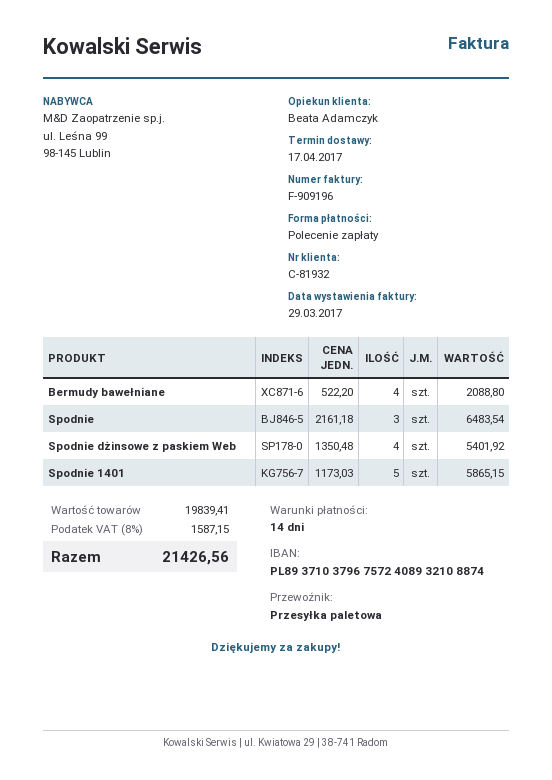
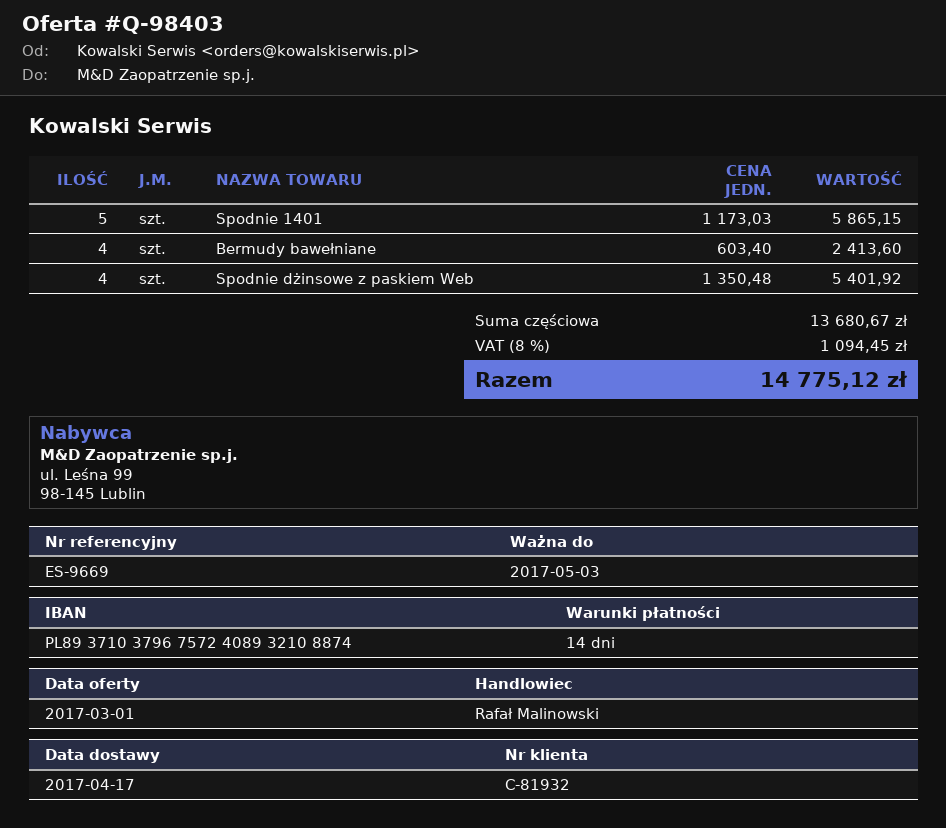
sales rep: Beata Adamczyk -> Rafał Malinowski
Bermudy bawełniane: 4 x 522.20 = 2088.80 -> 4 x 603.40 = 2413.60
Spodnie: 3 x 2161.18 = 6483.54 -> none
subtotal: 19839.41 -> 13680.67
tax: 8% = 1587.15 -> 8% = 1094.45
total: 21426.56 -> 14775.12

